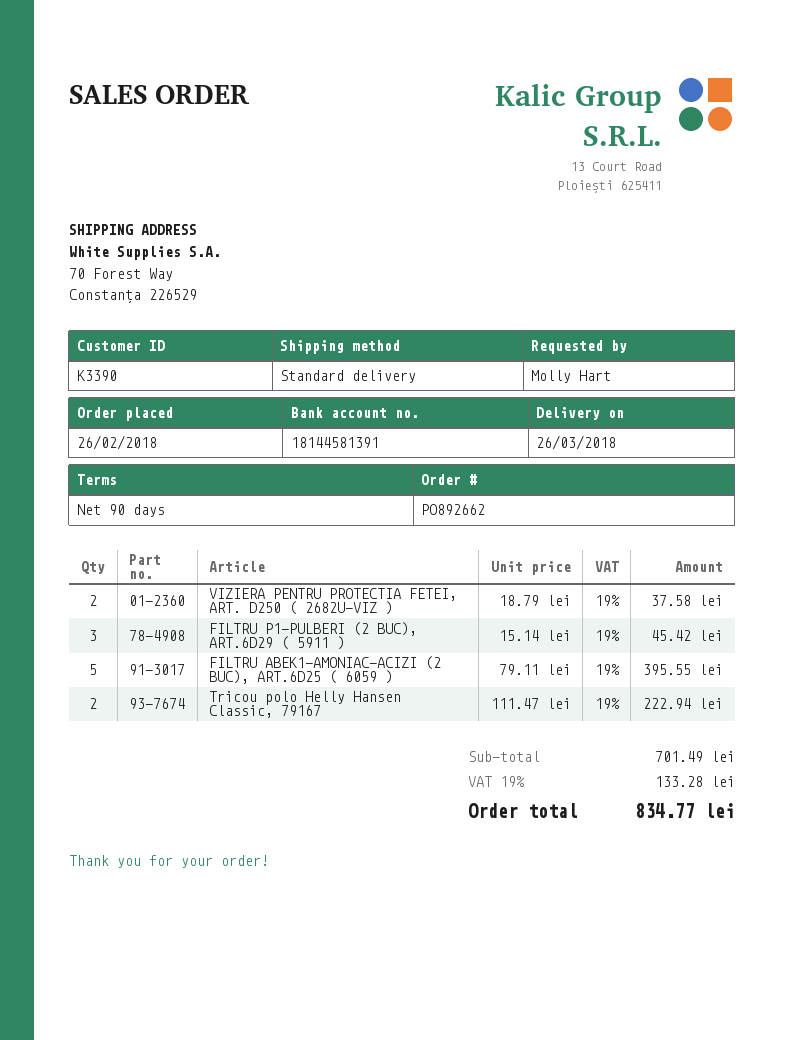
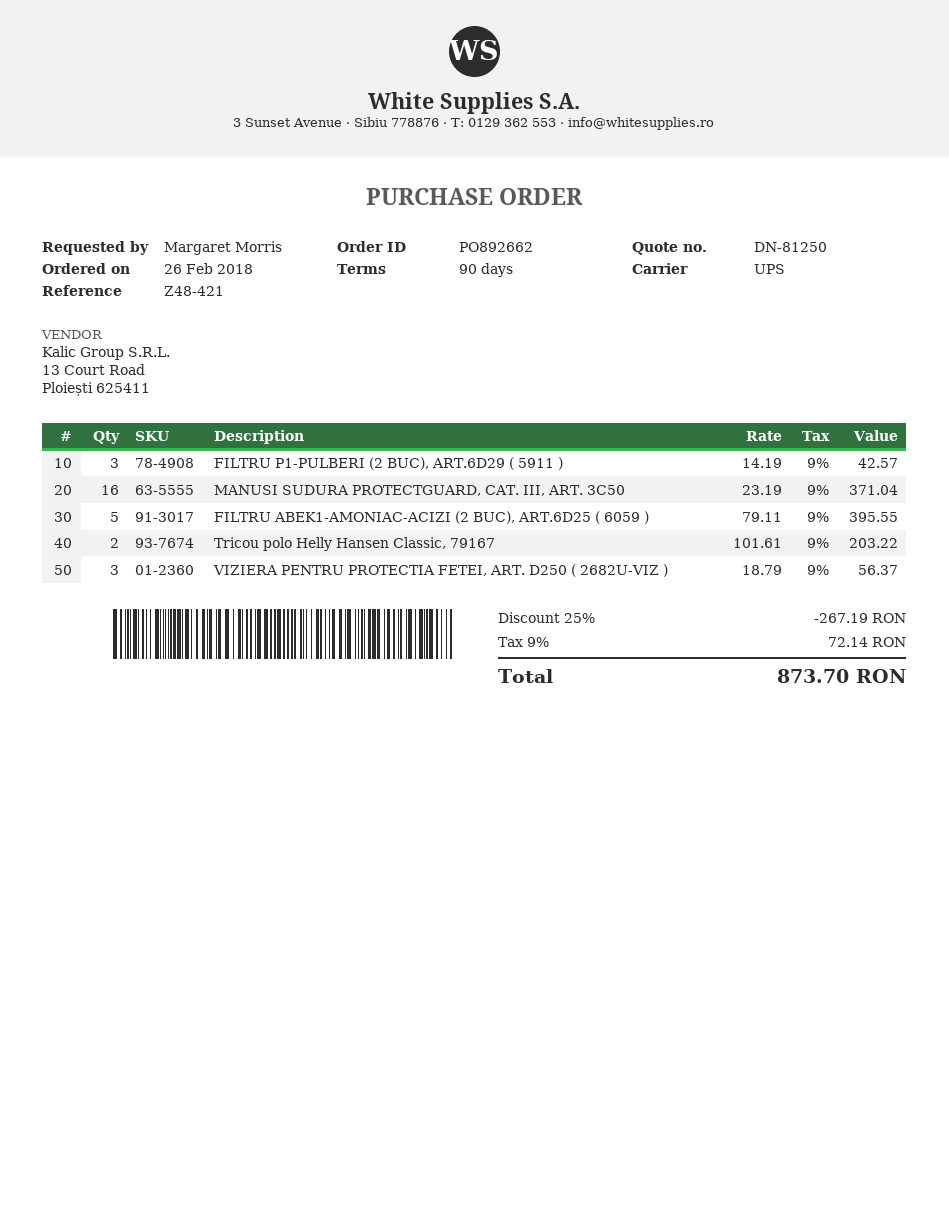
ordered by: Molly Hart -> Margaret Morris
shipping method: standard -> UPS
VIZIERA PENTRU PROTECTIA FETEI, ART. D250 ( 2682U-VIZ ): 2 x 18.79 = 37.58 -> 3 x 18.79 = 56.37
FILTRU P1-PULBERI (2 BUC), ART.6D29 ( 5911 ): 3 x 15.14 = 45.42 -> 3 x 14.19 = 42.57
Tricou polo Helly Hansen Classic, 79167: 2 x 111.47 = 222.94 -> 2 x 101.61 = 203.22
MANUSI SUDURA PROTECTGUARD, CAT. III, ART. 3C50: none -> 16 x 23.19 = 371.04
discount: none -> 25% = 267.19
tax: 19% = 133.28 -> 9% = 72.14
total: 834.77 -> 873.70

